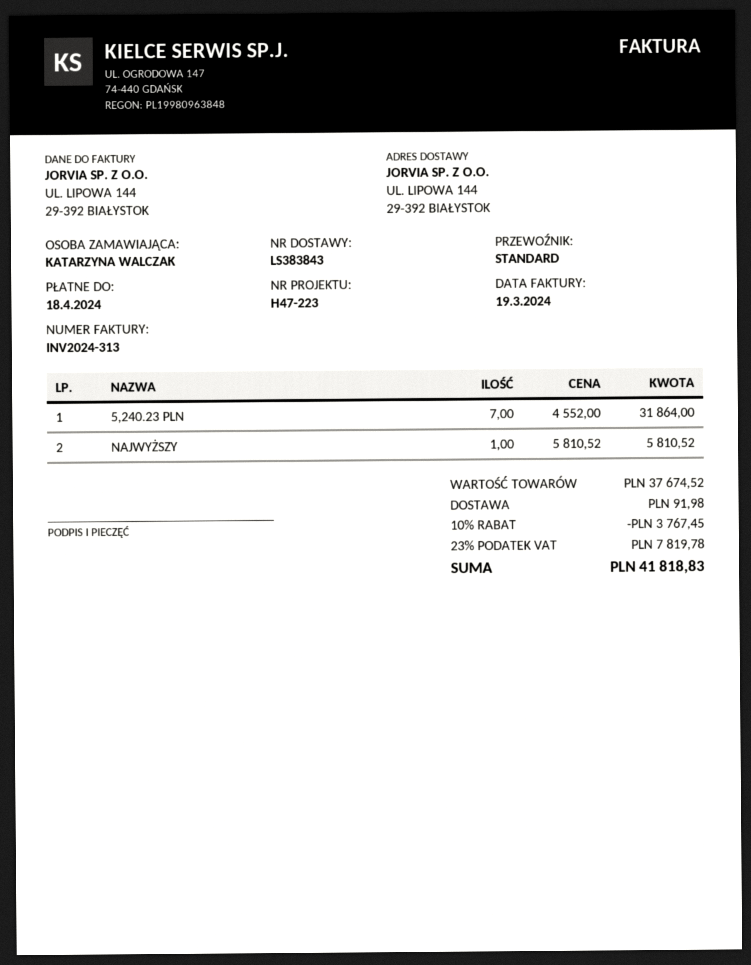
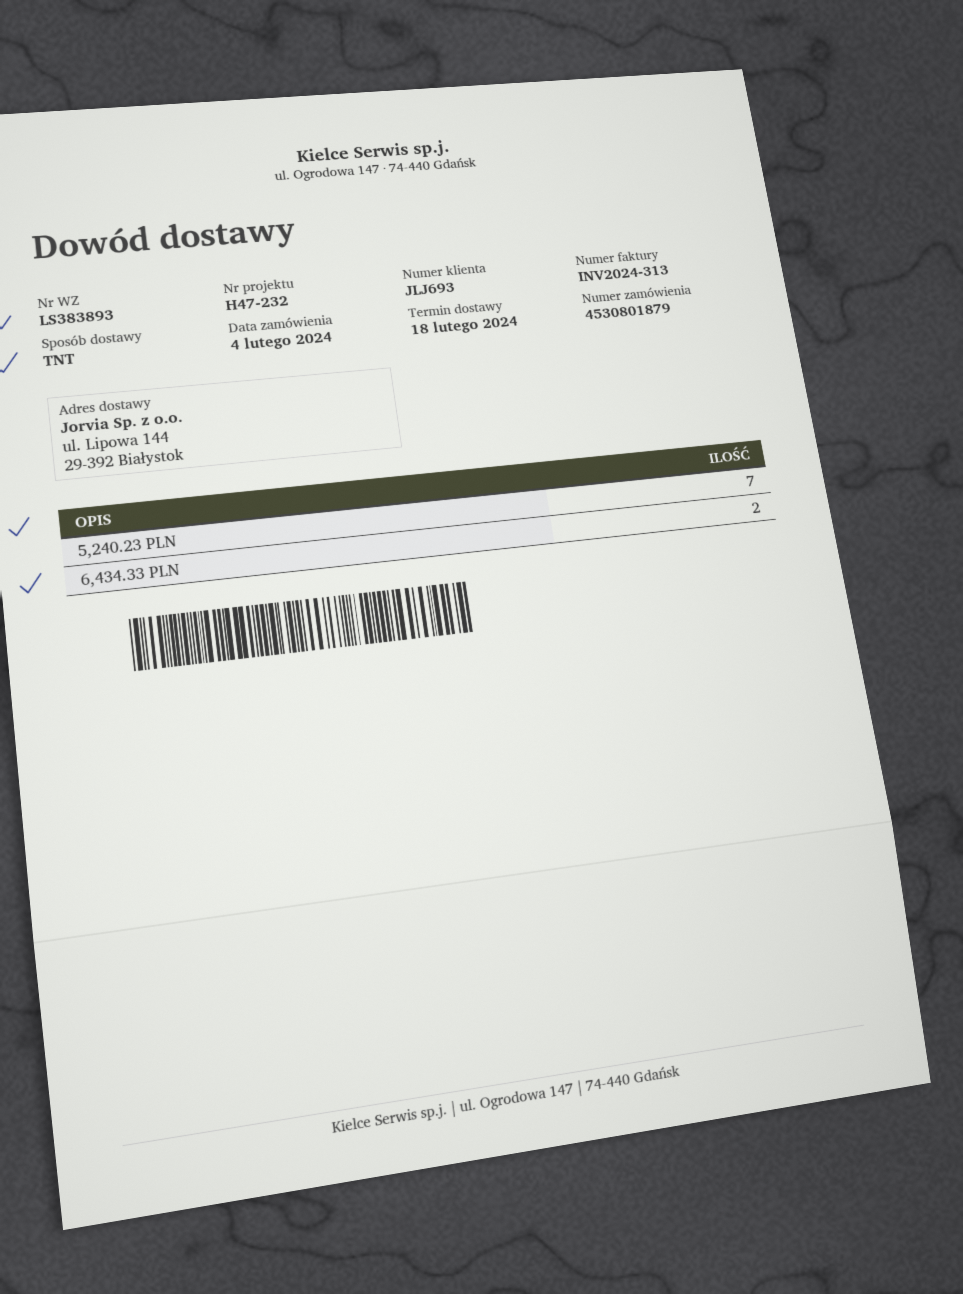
delivery note number: LS383843 -> LS383893
reference: H47-223 -> H47-232
shipping method: standard -> TNT
NAJWYŻSZY: 1 -> none
6,434.33 PLN: none -> 2

